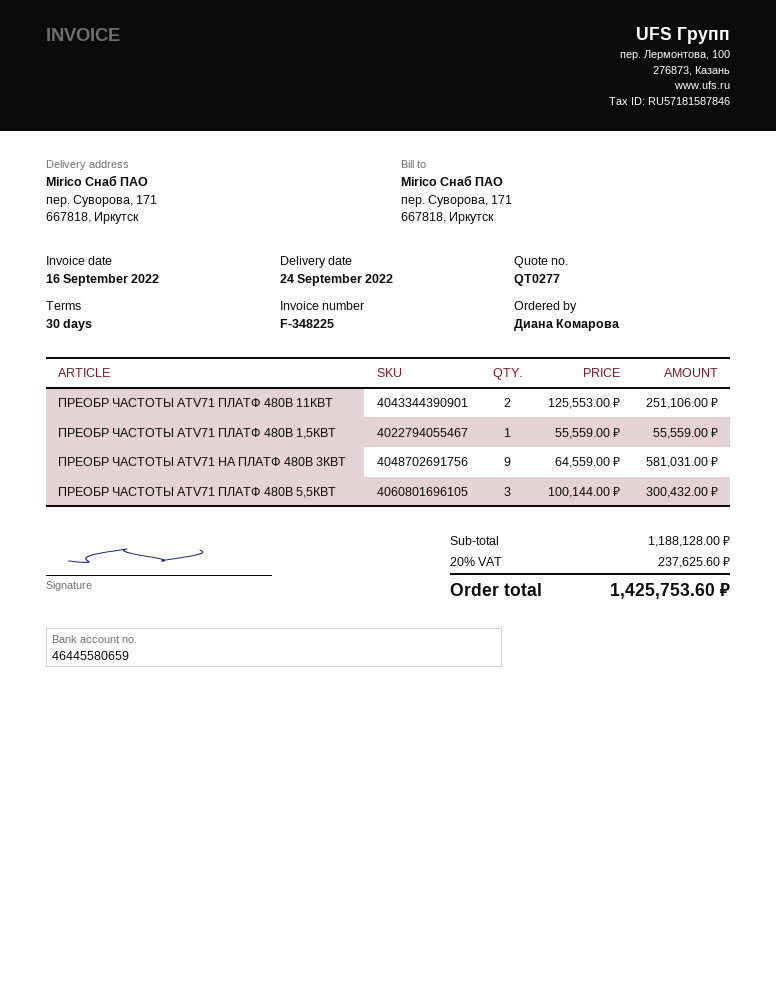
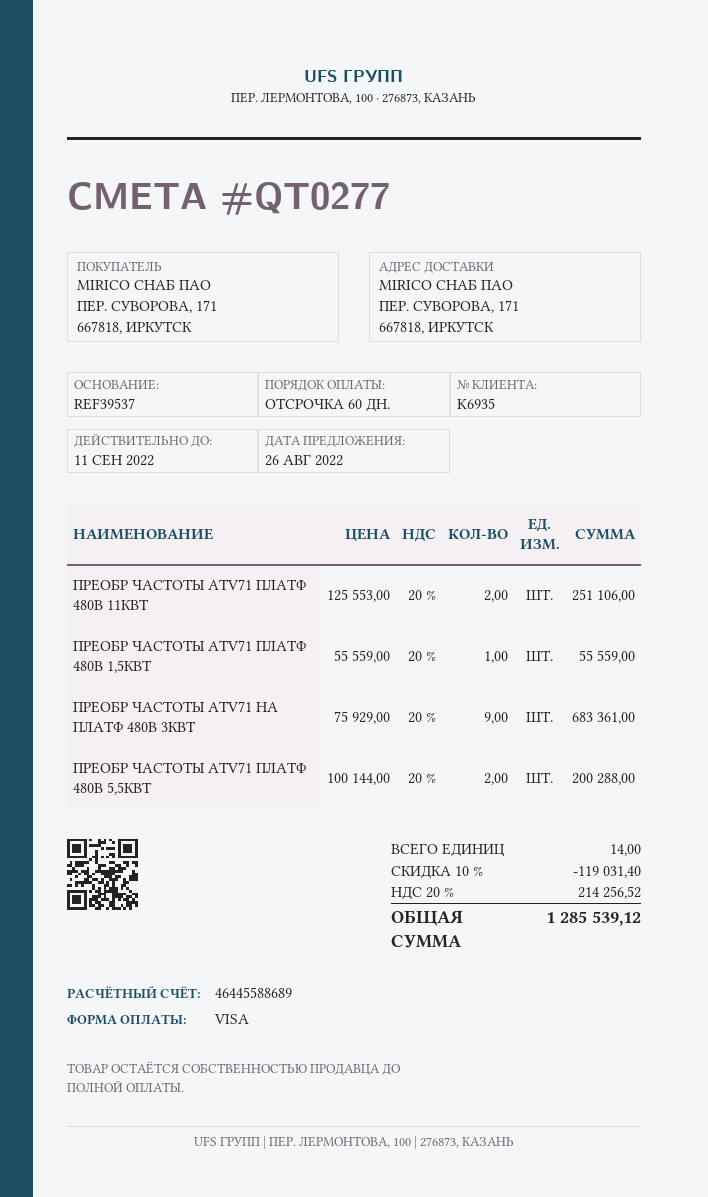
payment terms: 30 days -> 60 days
bank account: 46445580659 -> 46445588689
ПРЕОБР ЧАСТОТЫ ATV71 НА ПЛАТФ 480В 3КВТ: 9 x 64559.00 = 581031.00 -> 9 x 75929.00 = 683361.00
ПРЕОБР ЧАСТОТЫ ATV71 ПЛАТФ 480В 5,5КВТ: 3 x 100144.00 = 300432.00 -> 2 x 100144.00 = 200288.00
discount: none -> 10% = 119031.40
tax: 20% = 237625.60 -> 20% = 214256.52
total: 1425753.60 -> 1285539.12

